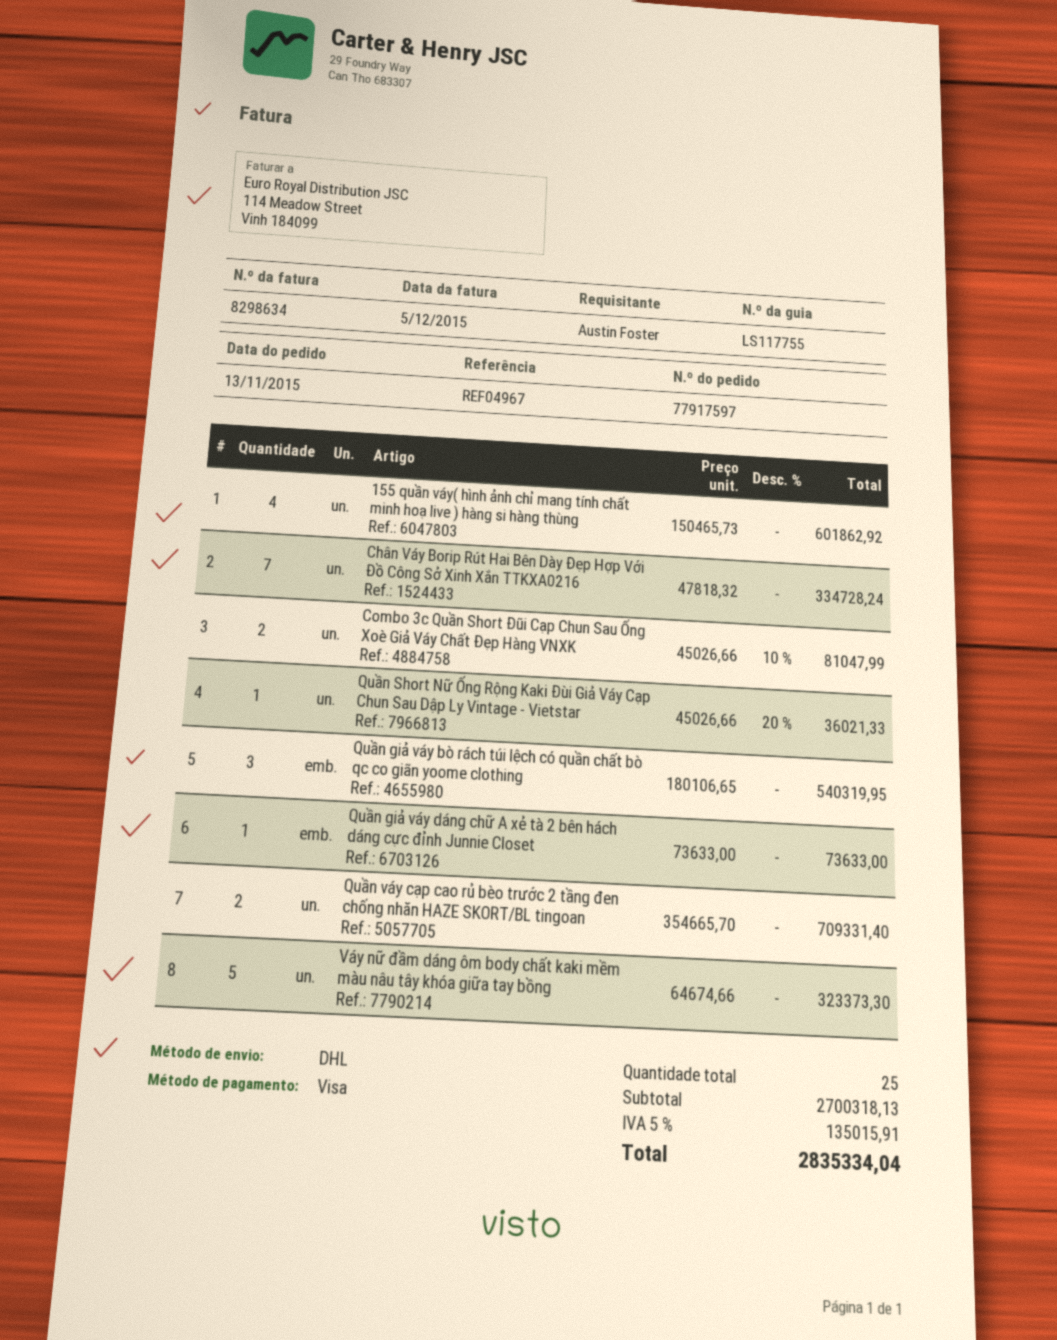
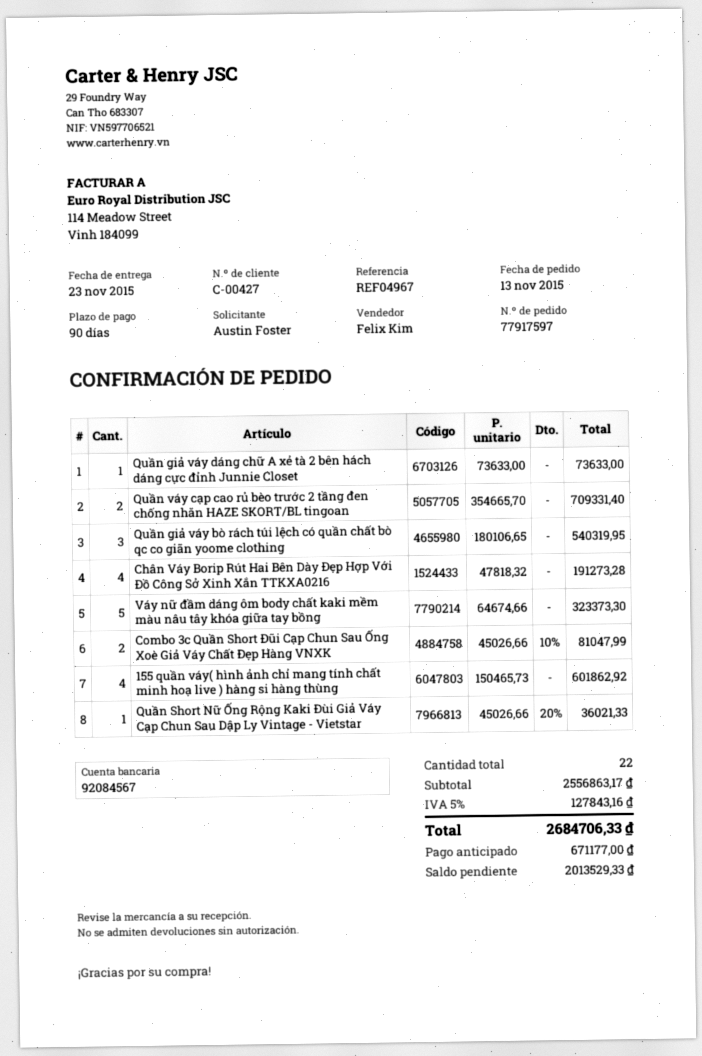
Chân Váy Borip Rút Hai Bên Dày Đẹp Hợp Với Đồ Công Sở Xinh Xắn TTKXA0216: 7 x 47818.32 = 334728.24 -> 4 x 47818.32 = 191273.28
total quantity: 25 -> 22
subtotal: 2700318.13 -> 2556863.17
tax: 5% = 135015.91 -> 5% = 127843.16
total: 2835334.04 -> 2684706.33

